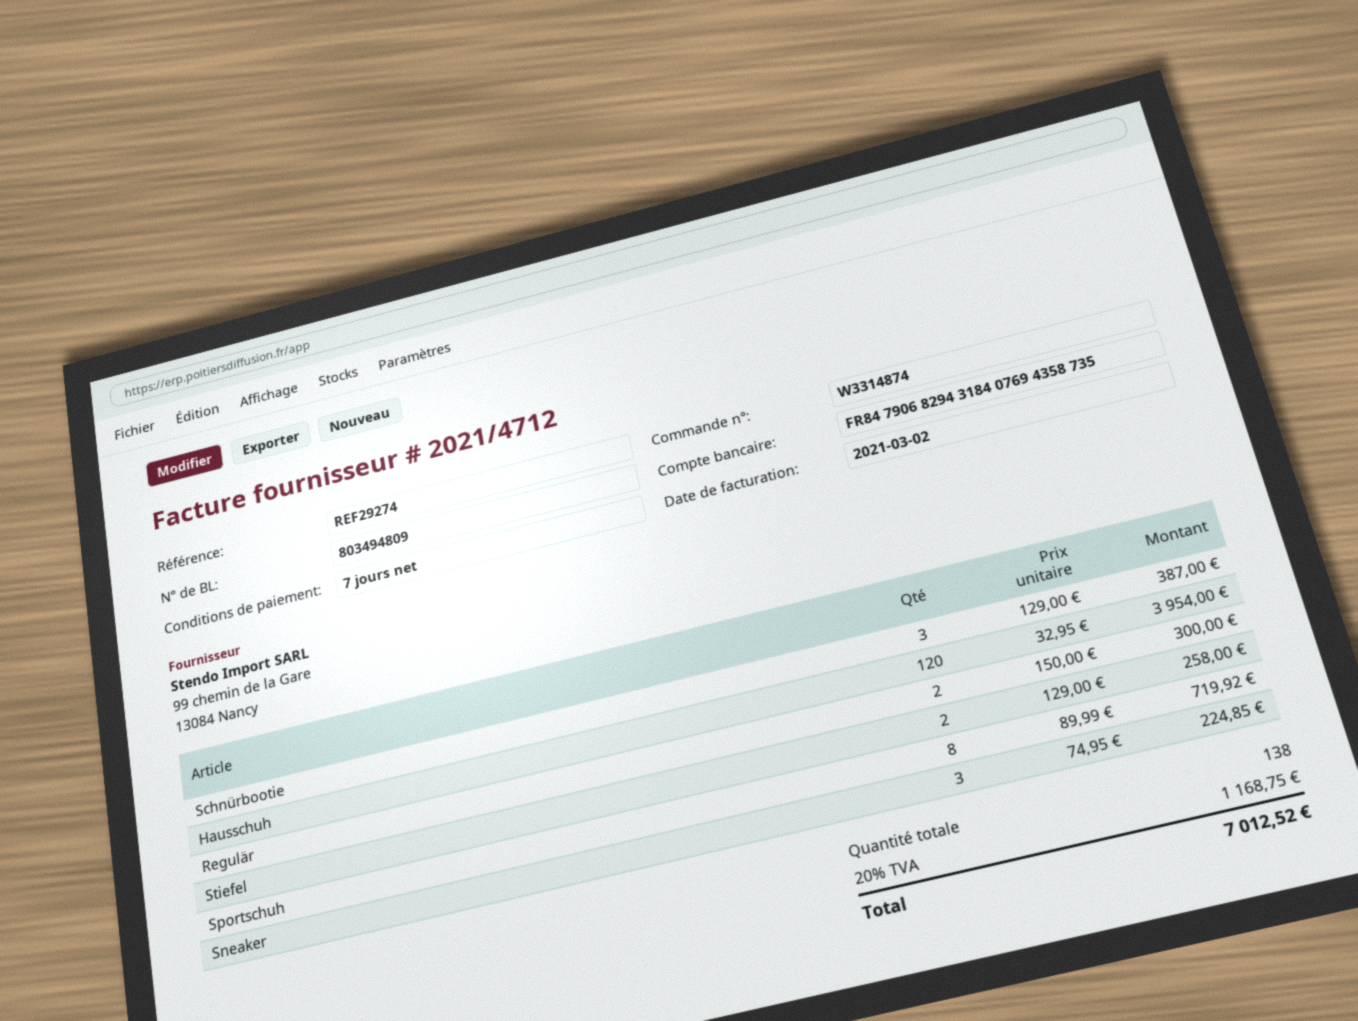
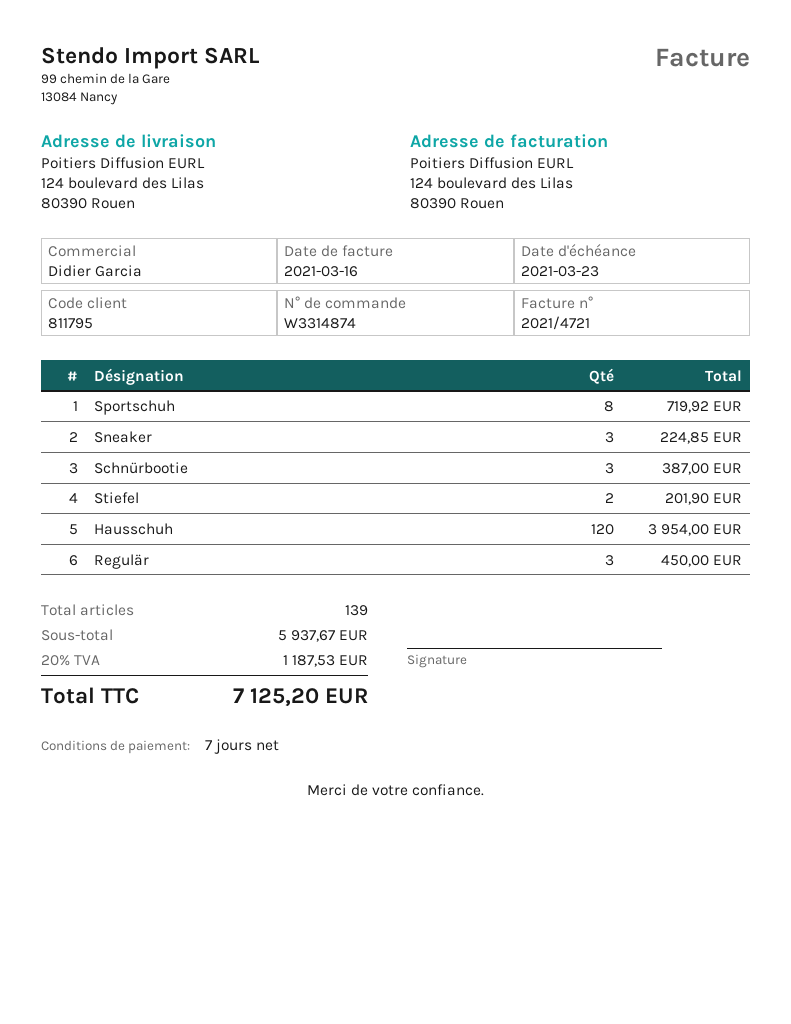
invoice number: 2021/4712 -> 2021/4721
invoice date: 2021-03-02 -> 2021-03-16
Regulär: 2 for 300.00 -> 3 for 450.00
Stiefel: 2 for 258.00 -> 2 for 201.90
total quantity: 138 -> 139
tax: 20% = 1168.75 -> 20% = 1187.53
total: 7012.52 -> 7125.20

